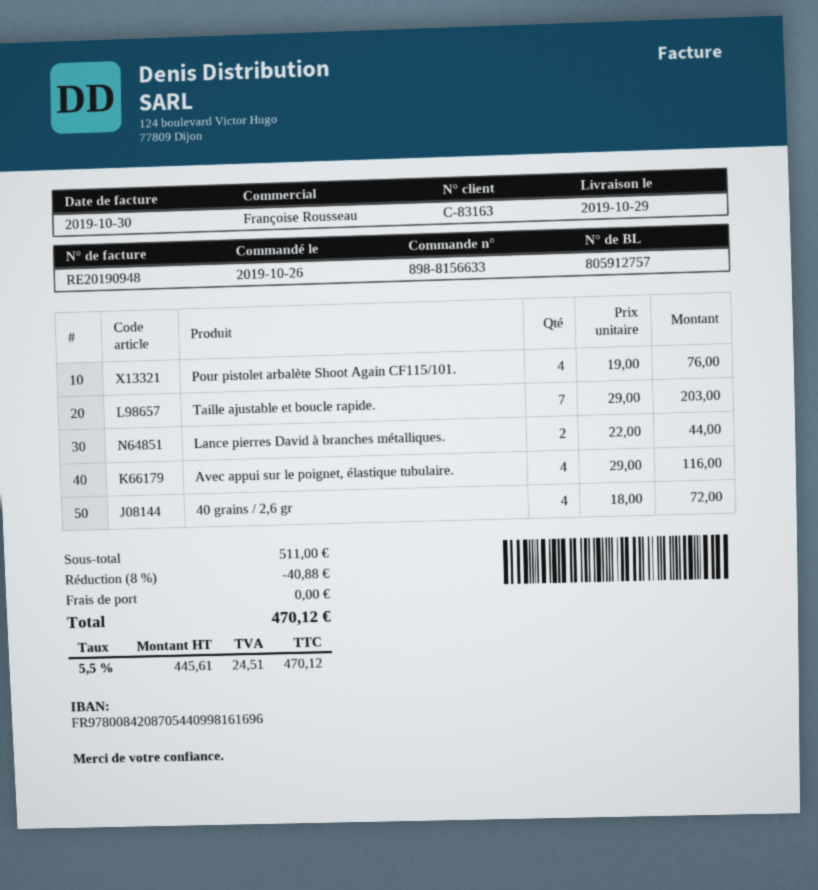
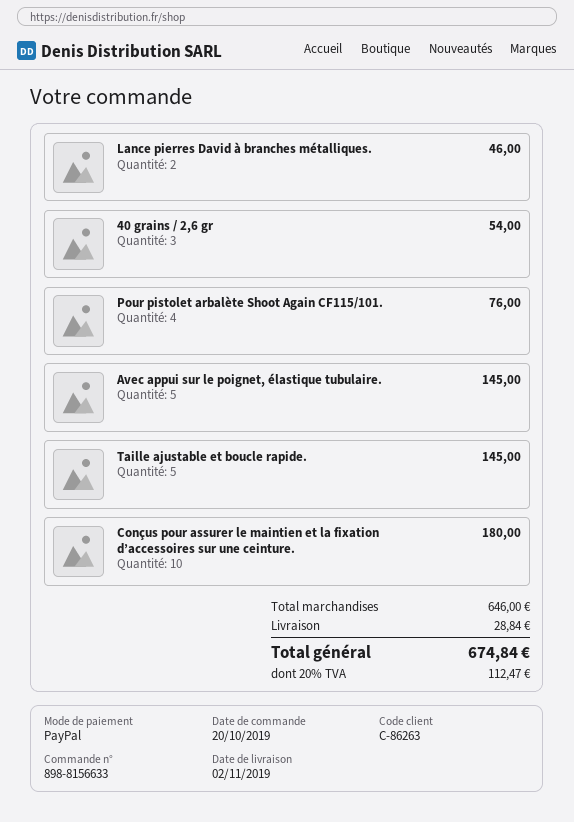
order date: 2019-10-26 -> 2019-10-20
delivery date: 2019-10-29 -> 2019-11-02
customer number: C-83163 -> C-86263
Taille ajustable et boucle rapide.: 7 for 203.00 -> 5 for 145.00
Lance pierres David à branches métalliques.: 2 for 44.00 -> 2 for 46.00
Avec appui sur le poignet, élastique tubulaire.: 4 for 116.00 -> 5 for 145.00
40 grains / 2,6 gr: 4 for 72.00 -> 3 for 54.00
Conçus pour assurer le maintien et la fixation d’accessoires sur une ceinture.: none -> 10 for 180.00
subtotal: 511.00 -> 646.00
discount: 8% = 40.88 -> none
shipping: 0.00 -> 28.84
tax: 5.5% = 24.51 -> 20% = 112.47
total: 470.12 -> 674.84

